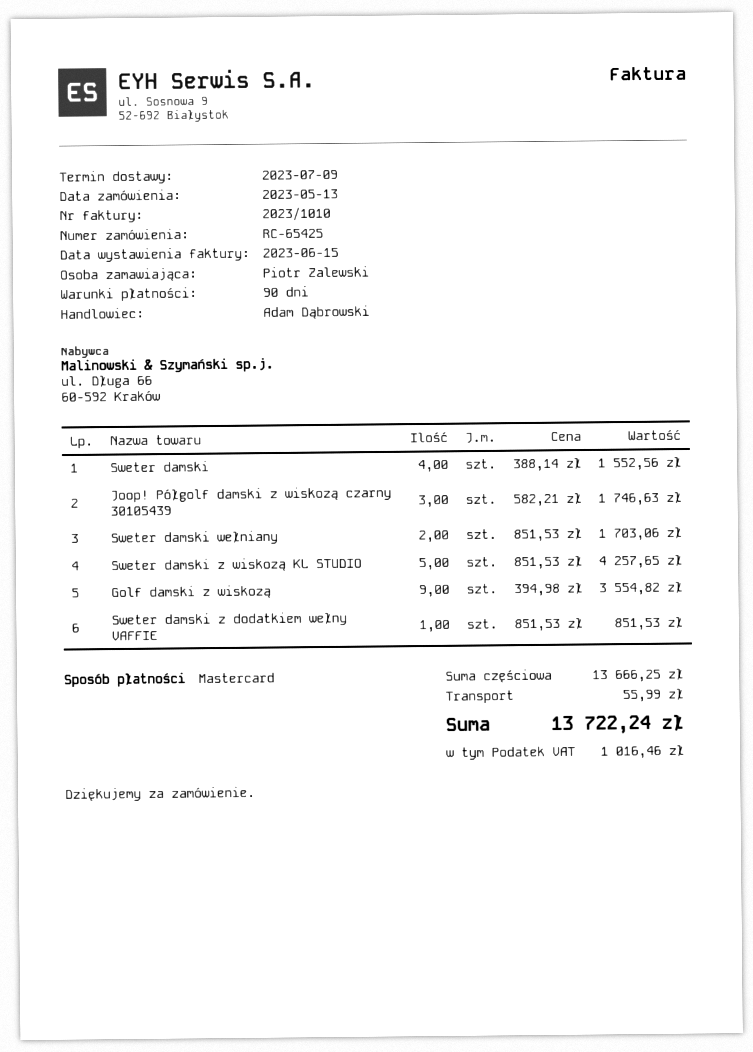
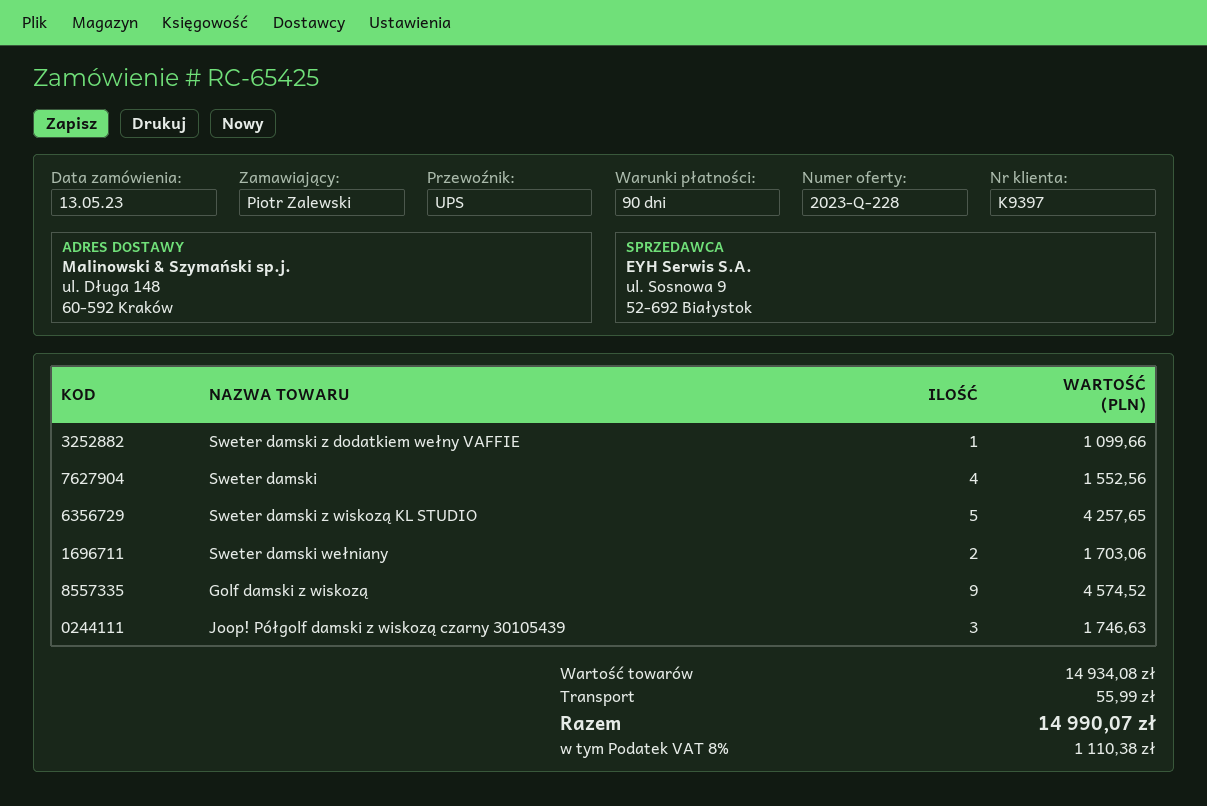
Golf damski z wiskozą: 9 for 3554.82 -> 9 for 4574.52
Sweter damski z dodatkiem wełny VAFFIE: 1 for 851.53 -> 1 for 1099.66
subtotal: 13666.25 -> 14934.08
tax: 1016.46 -> 1110.38
total: 13722.24 -> 14990.07

